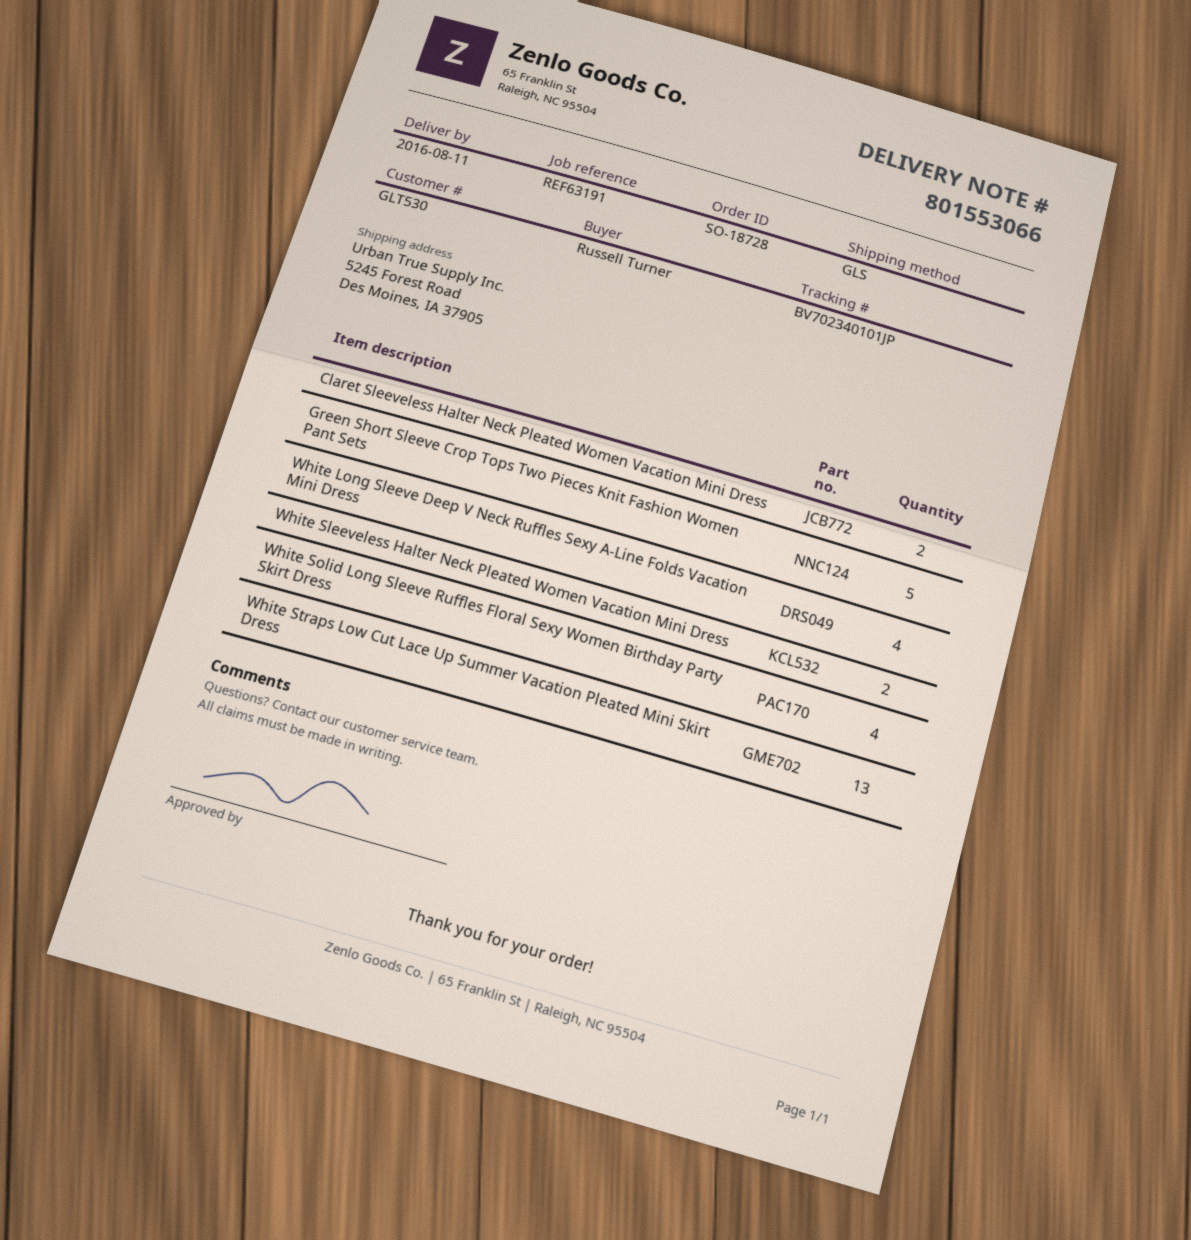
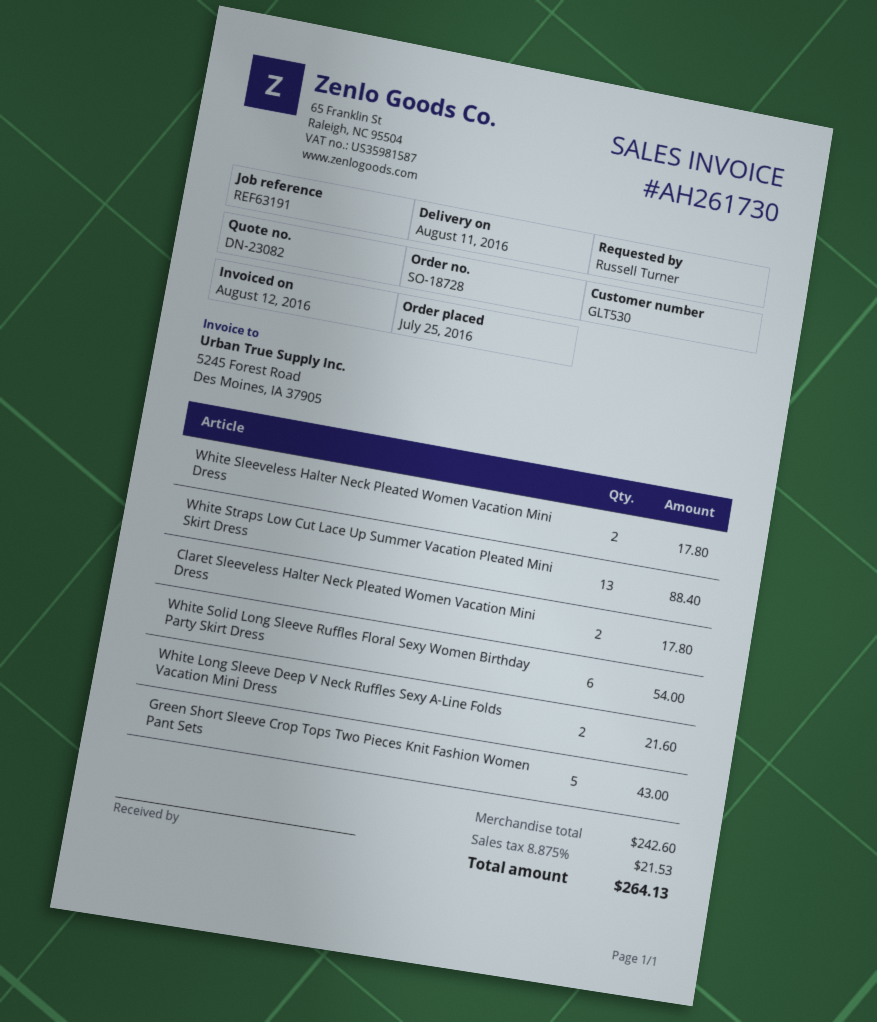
White Long Sleeve Deep V Neck Ruffles Sexy A-Line Folds Vacation Mini Dress: 4 -> 2
White Solid Long Sleeve Ruffles Floral Sexy Women Birthday Party Skirt Dress: 4 -> 6

